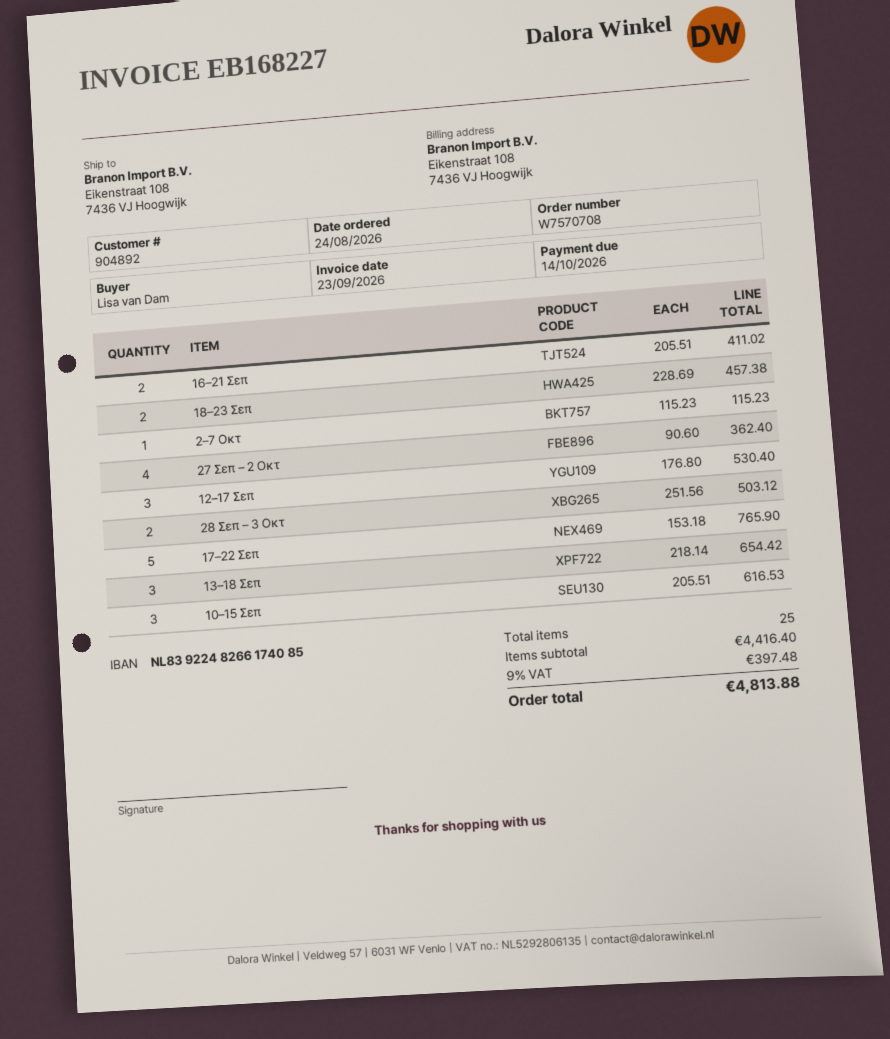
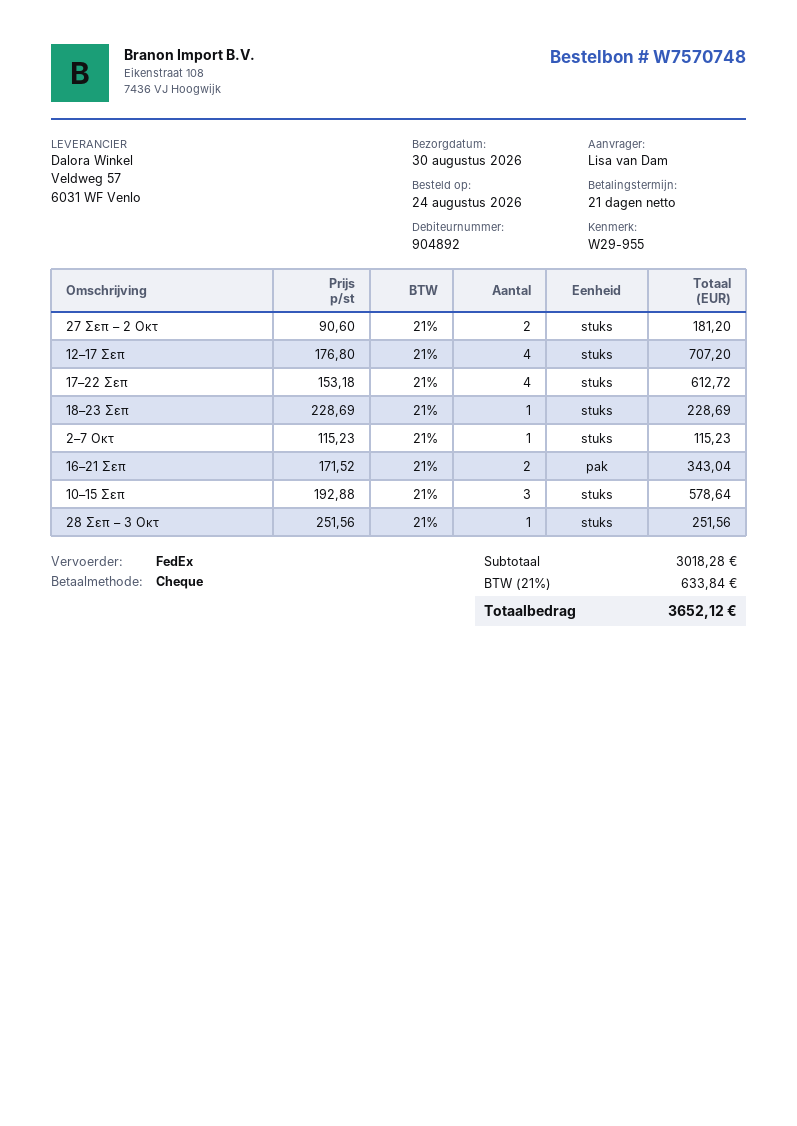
order number: W7570708 -> W7570748
16–21 Σεπ: 2 x 205.51 = 411.02 -> 2 x 171.52 = 343.04
18–23 Σεπ: 2 x 228.69 = 457.38 -> 1 x 228.69 = 228.69
27 Σεπ – 2 Οκτ: 4 x 90.60 = 362.40 -> 2 x 90.60 = 181.20
12–17 Σεπ: 3 x 176.80 = 530.40 -> 4 x 176.80 = 707.20
28 Σεπ – 3 Οκτ: 2 x 251.56 = 503.12 -> 1 x 251.56 = 251.56
17–22 Σεπ: 5 x 153.18 = 765.90 -> 4 x 153.18 = 612.72
13–18 Σεπ: 3 x 218.14 = 654.42 -> none
10–15 Σεπ: 3 x 205.51 = 616.53 -> 3 x 192.88 = 578.64
subtotal: 4416.40 -> 3018.28
tax: 9% = 397.48 -> 21% = 633.84
total: 4813.88 -> 3652.12

